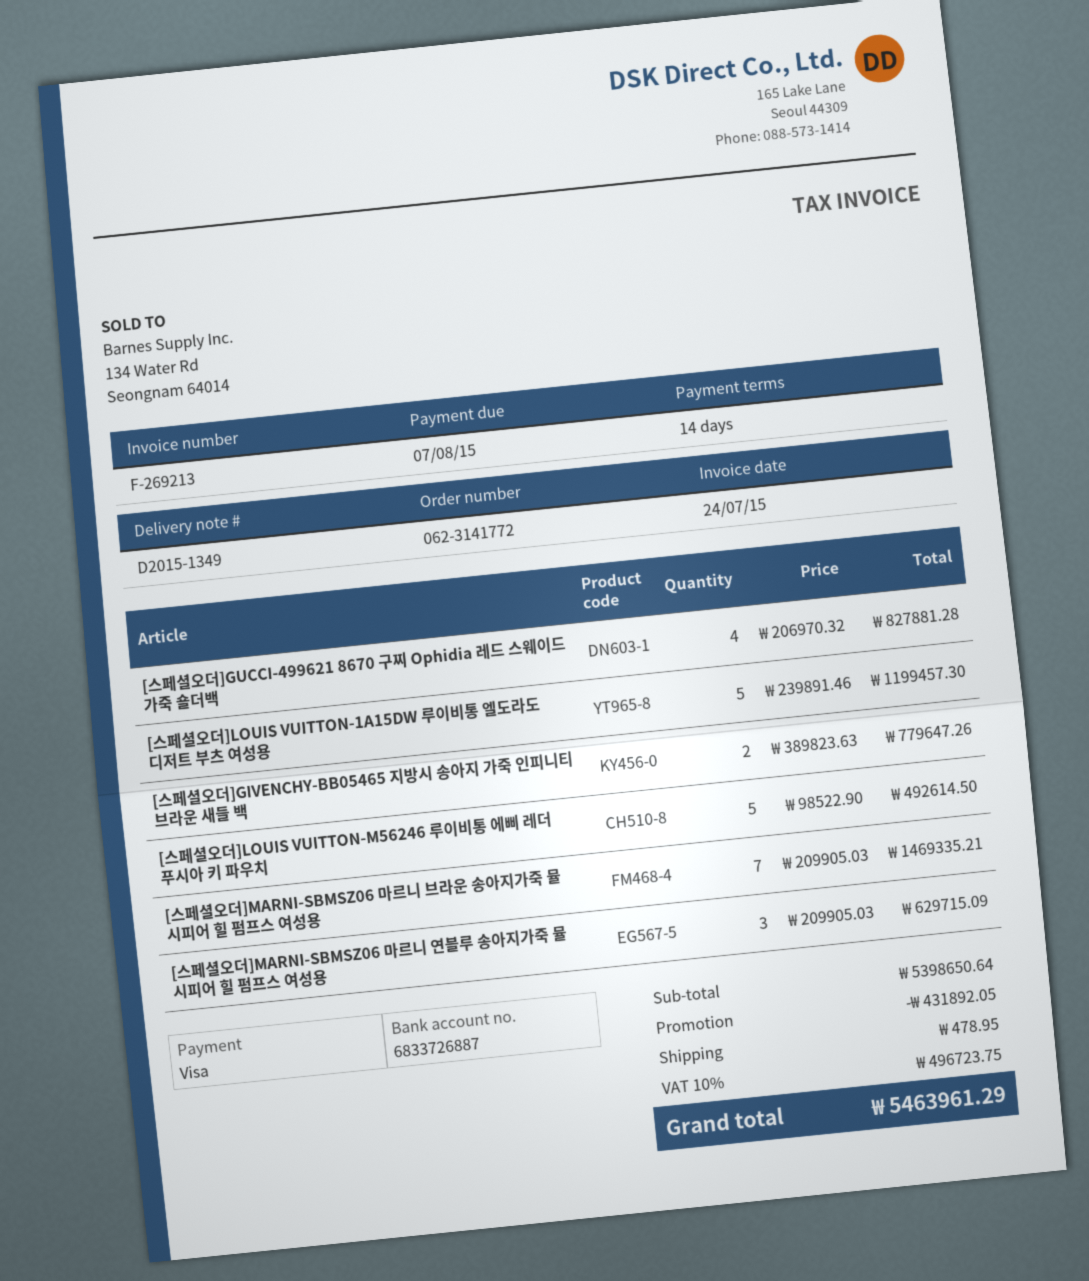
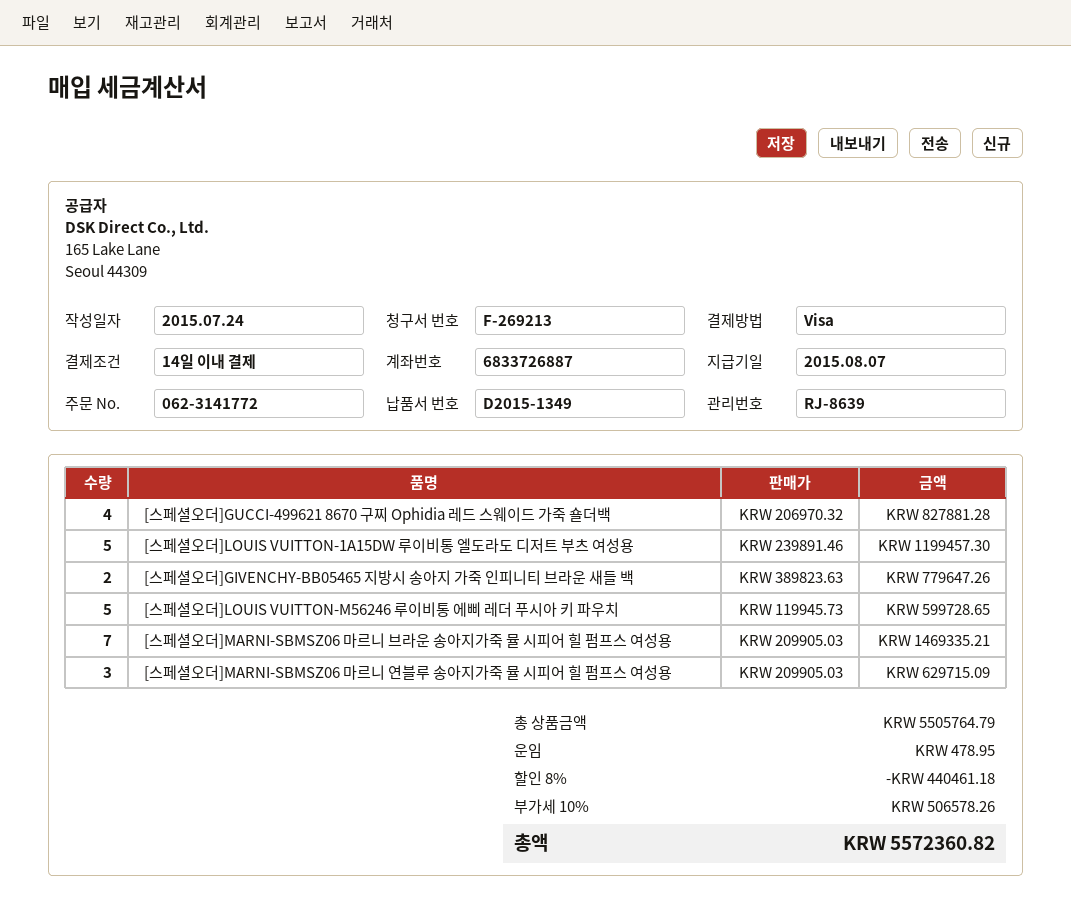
[스페셜오더]LOUIS VUITTON-M56246 루이비통 에삐 레더 푸시아 키 파우치: 5 x 98522.90 = 492614.50 -> 5 x 119945.73 = 599728.65
subtotal: 5398650.64 -> 5505764.79
discount: 431892.05 -> 440461.18
tax: 10% = 496723.75 -> 10% = 506578.26
total: 5463961.29 -> 5572360.82

